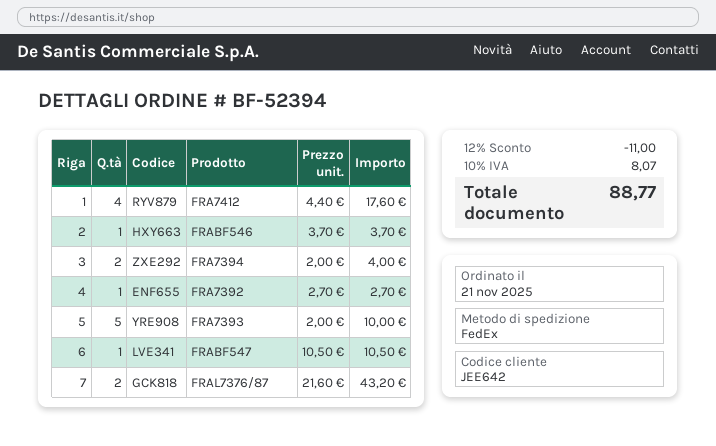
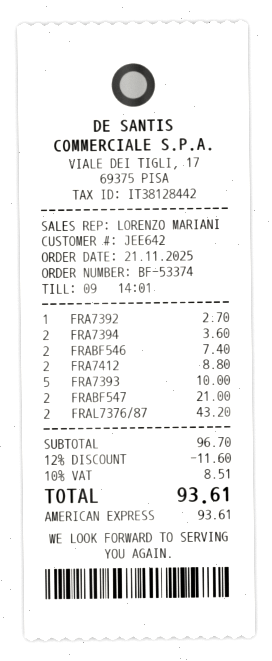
order number: BF-52394 -> BF-53374
FRA7412: 4 for 17.60 -> 2 for 8.80
FRABF546: 1 for 3.70 -> 2 for 7.40
FRA7394: 2 for 4.00 -> 2 for 3.60
FRABF547: 1 for 10.50 -> 2 for 21.00
discount: 12% = 11.00 -> 12% = 11.60
tax: 10% = 8.07 -> 10% = 8.51
total: 88.77 -> 93.61

